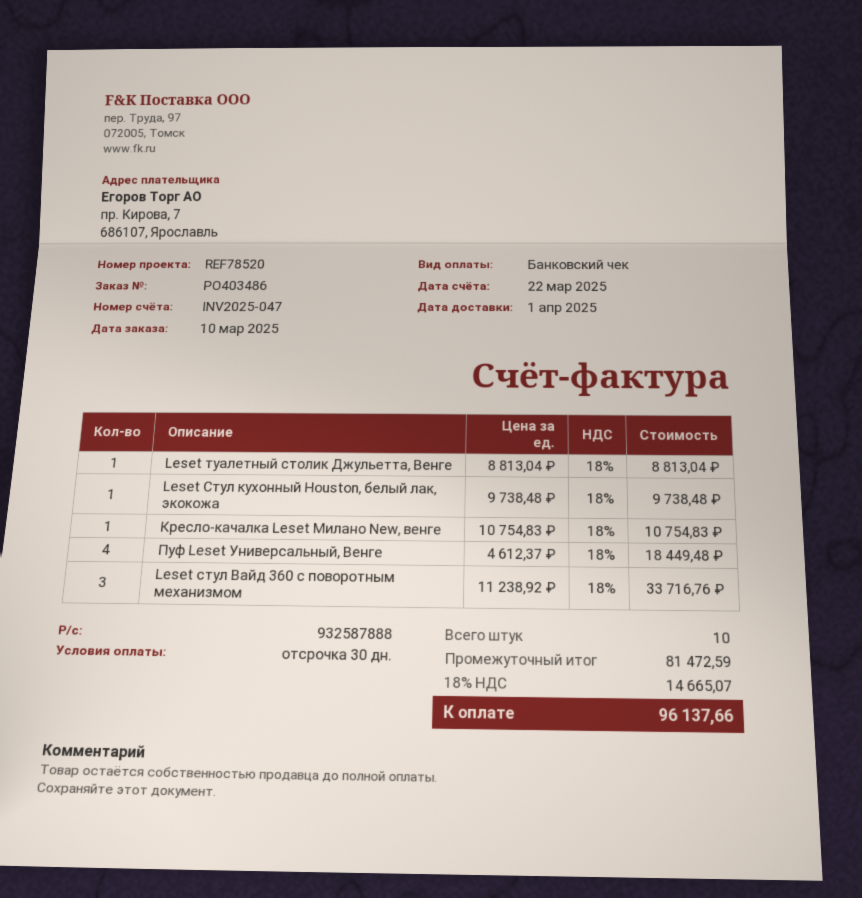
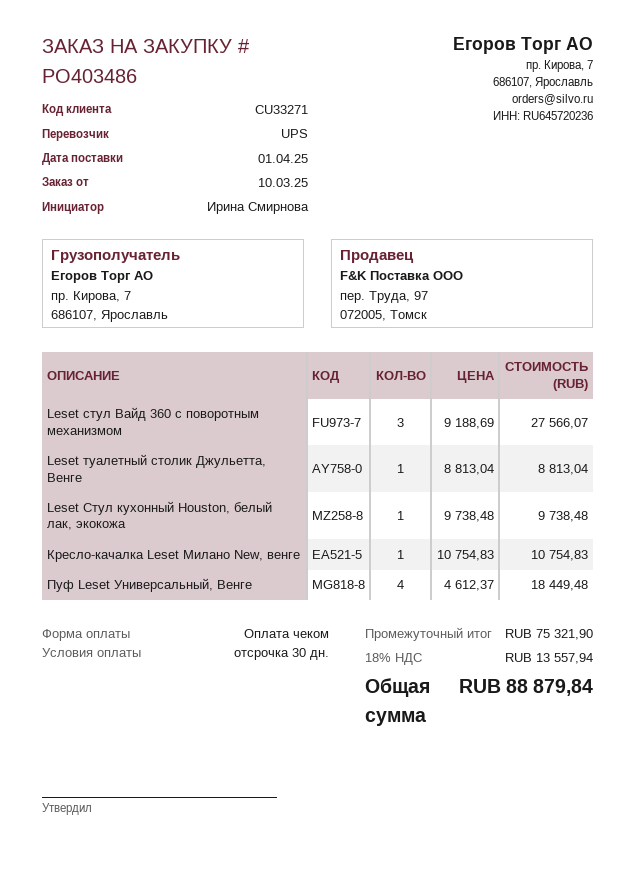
Leset стул Вайд 360 с поворотным механизмом: 3 x 11238.92 = 33716.76 -> 3 x 9188.69 = 27566.07
subtotal: 81472.59 -> 75321.90
tax: 18% = 14665.07 -> 18% = 13557.94
total: 96137.66 -> 88879.84

